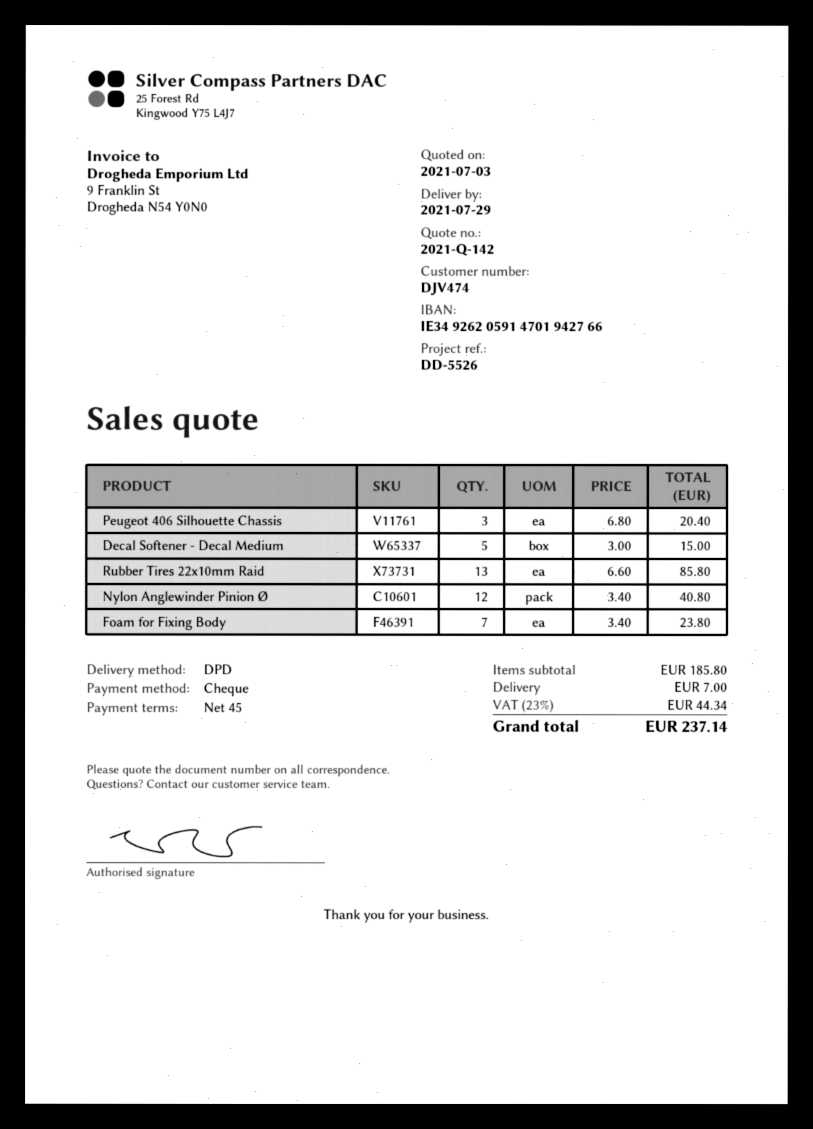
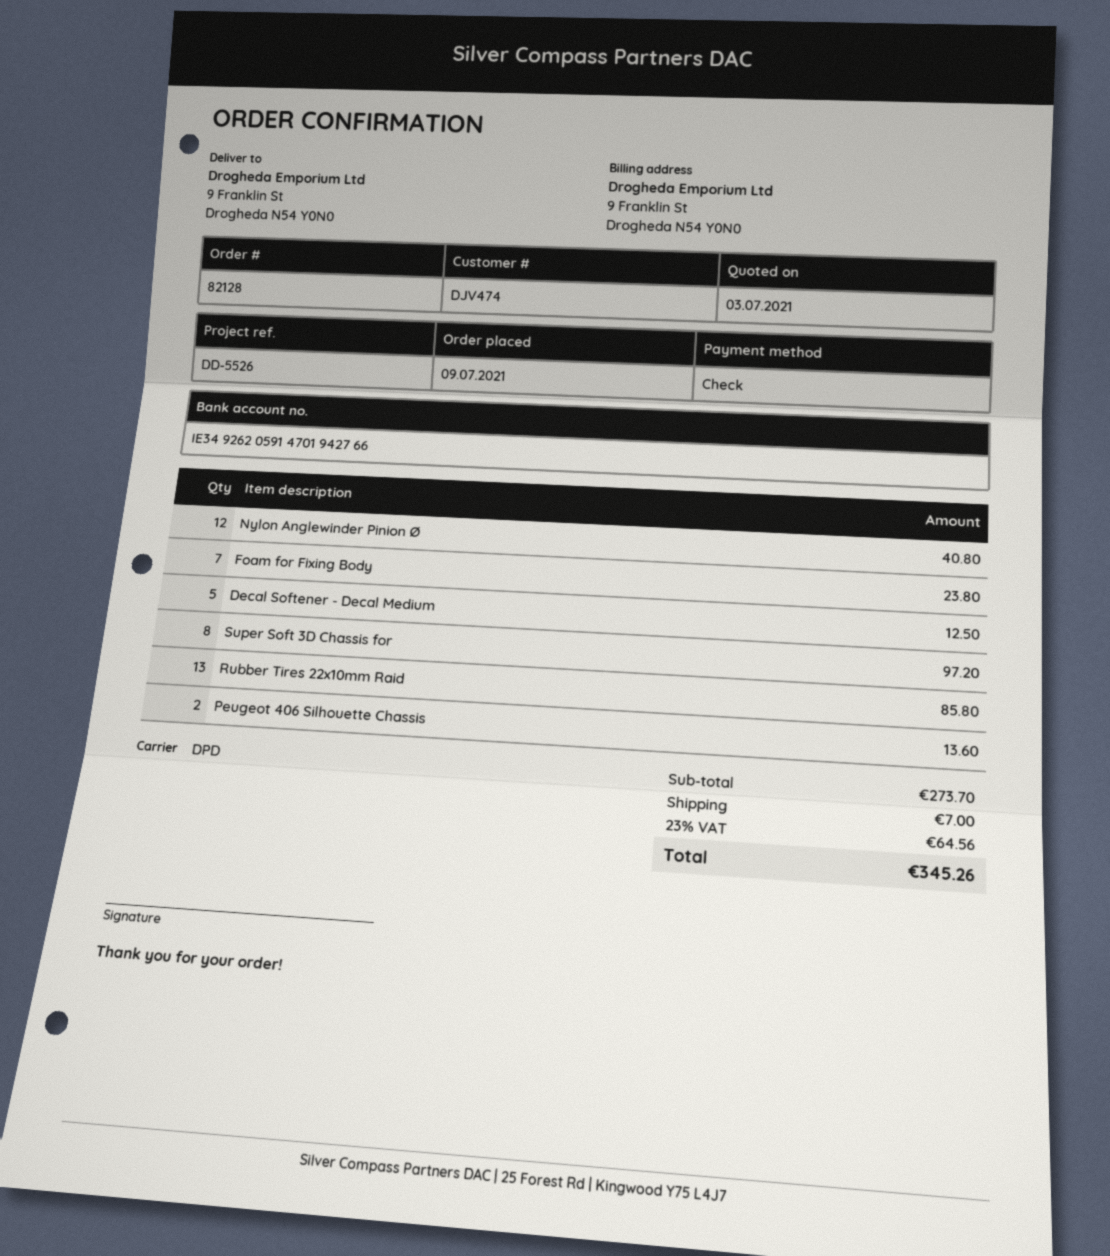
Peugeot 406 Silhouette Chassis: 3 for 20.40 -> 2 for 13.60
Decal Softener - Decal Medium: 5 for 15.00 -> 5 for 12.50
Super Soft 3D Chassis for: none -> 8 for 97.20
subtotal: 185.80 -> 273.70
tax: 23% = 44.34 -> 23% = 64.56
total: 237.14 -> 345.26

